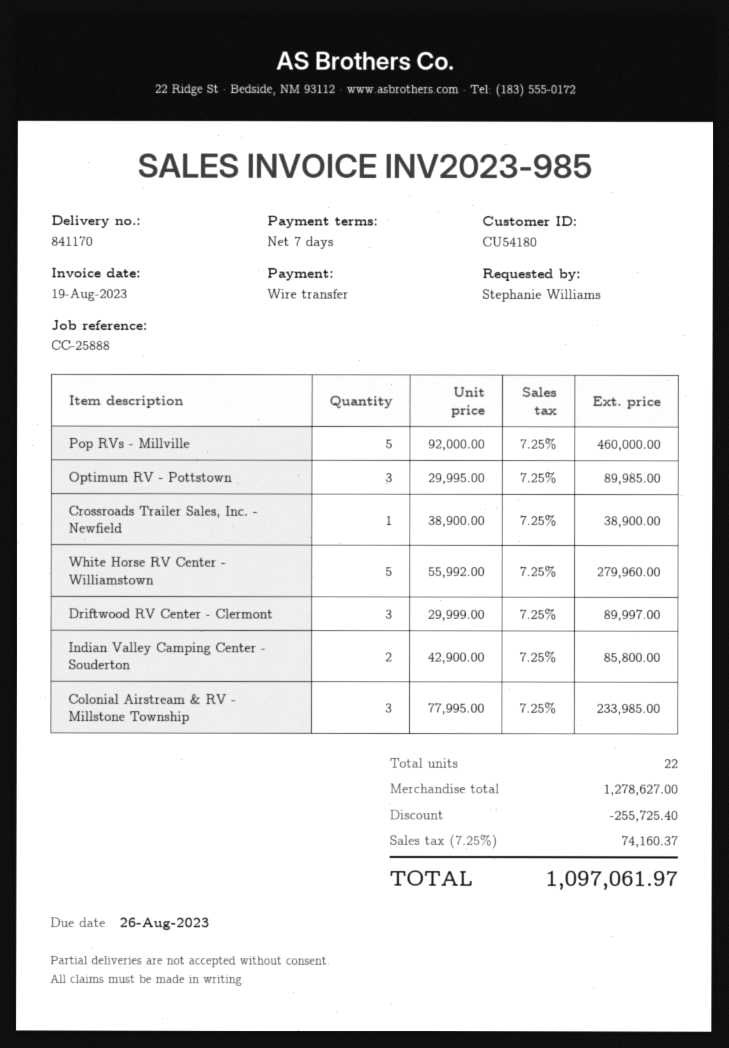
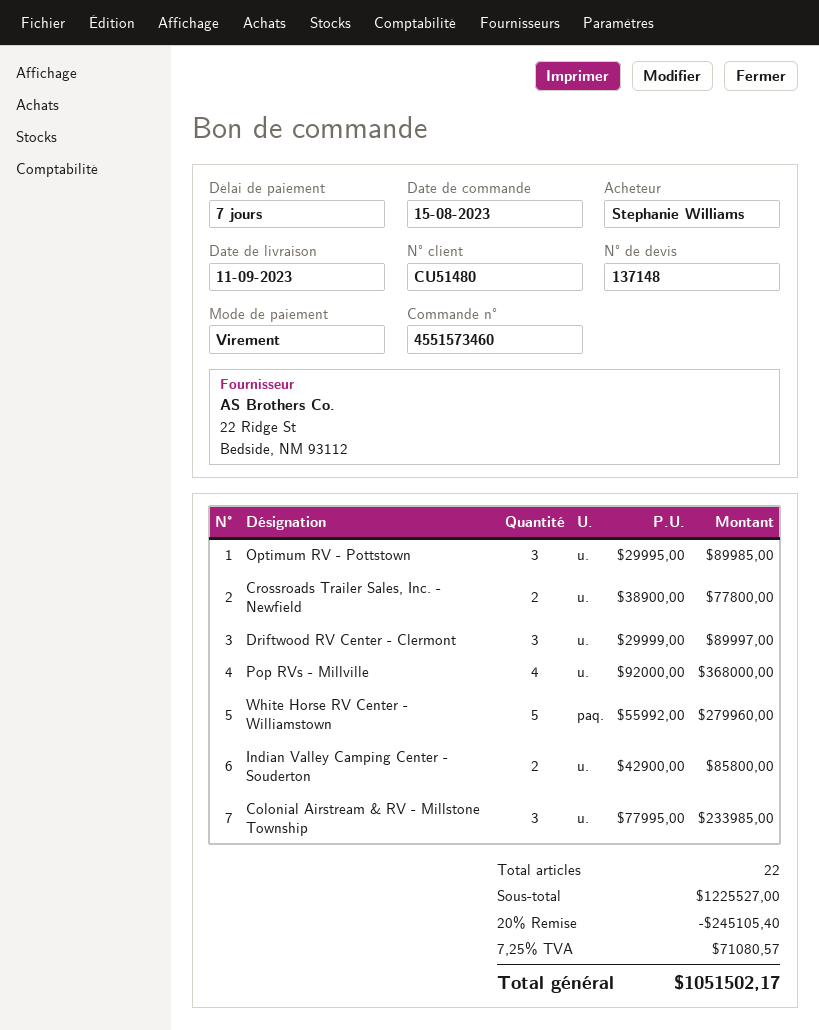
customer number: CU54180 -> CU51480
Pop RVs - Millville: 5 x 92000.00 = 460000.00 -> 4 x 92000.00 = 368000.00
Crossroads Trailer Sales, Inc. - Newfield: 1 x 38900.00 = 38900.00 -> 2 x 38900.00 = 77800.00
subtotal: 1278627.00 -> 1225527.00
discount: 255725.40 -> 245105.40
tax: 7.25% = 74160.37 -> 7.25% = 71080.57
total: 1097061.97 -> 1051502.17

